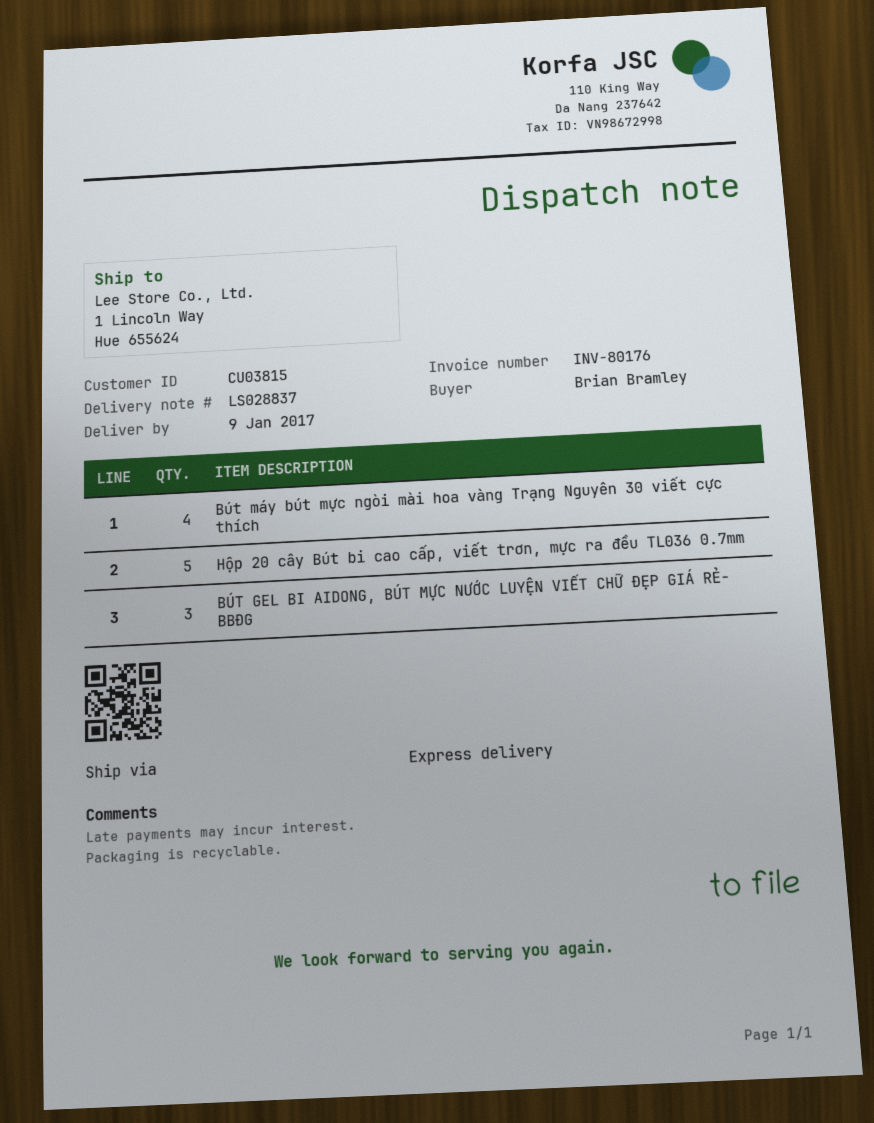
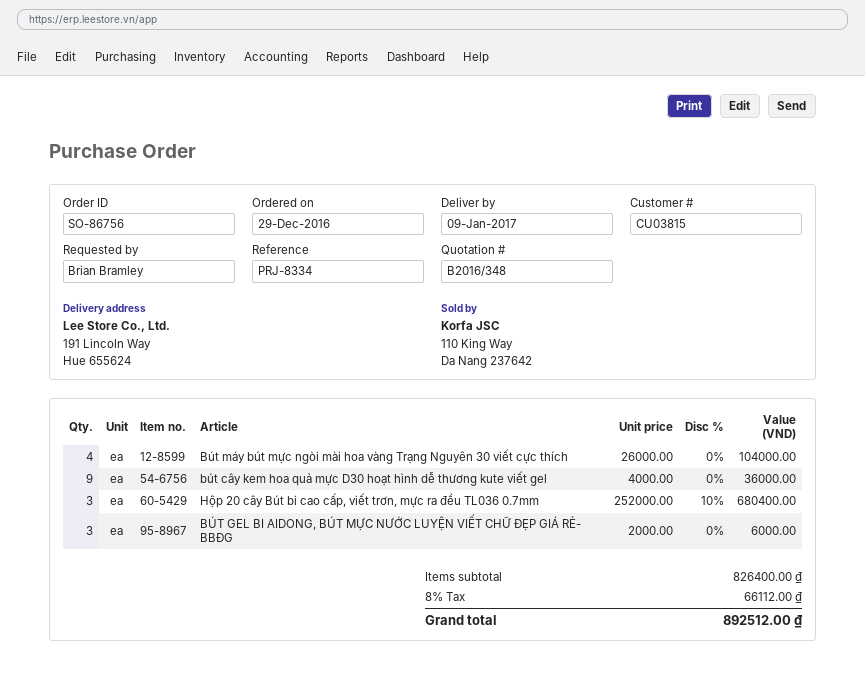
ship to: 1 Lincoln Way, Hue 655624 -> 191 Lincoln Way, Hue 655624
Hộp 20 cây Bút bi cao cấp, viết trơn, mực ra đều TL036 0.7mm: 5 -> 3
bút cây kem hoa quả mực D30 hoạt hình dễ thương kute viết gel: none -> 9

